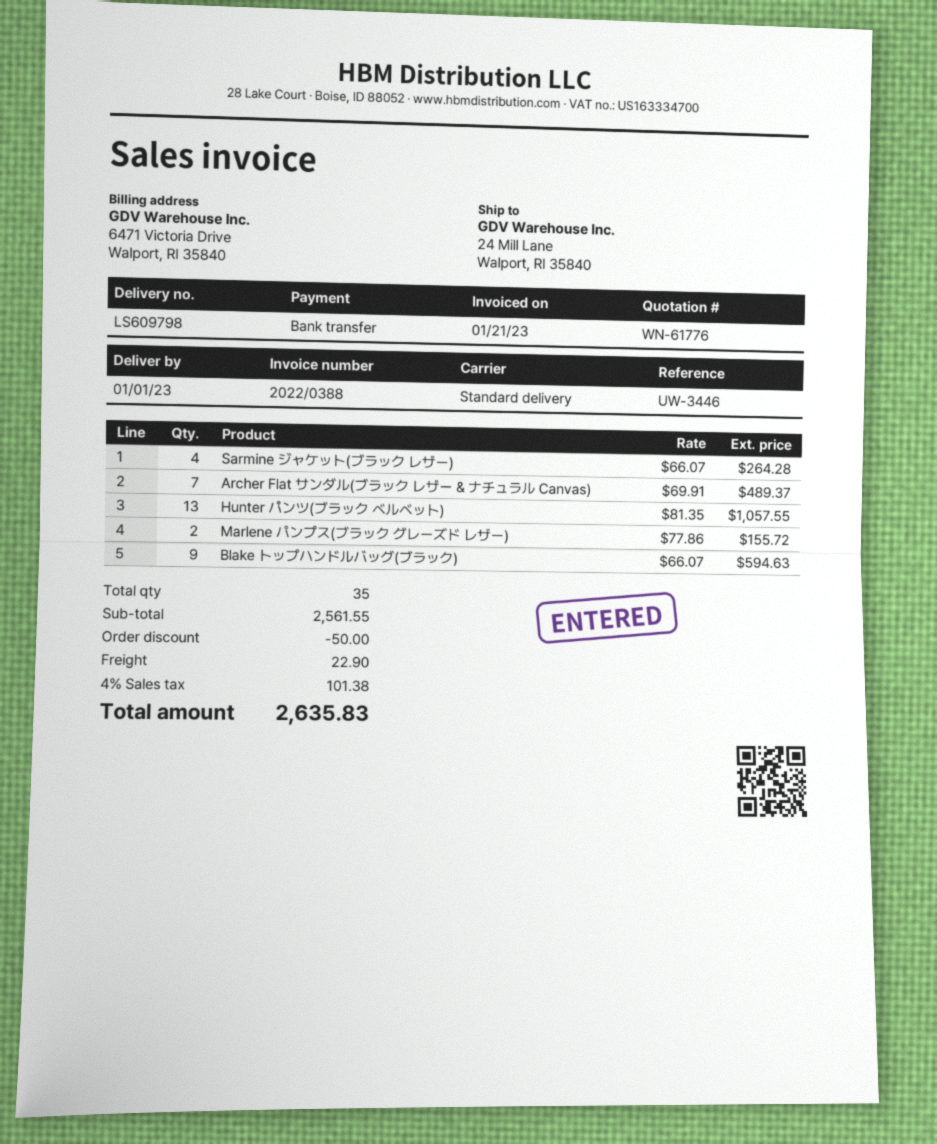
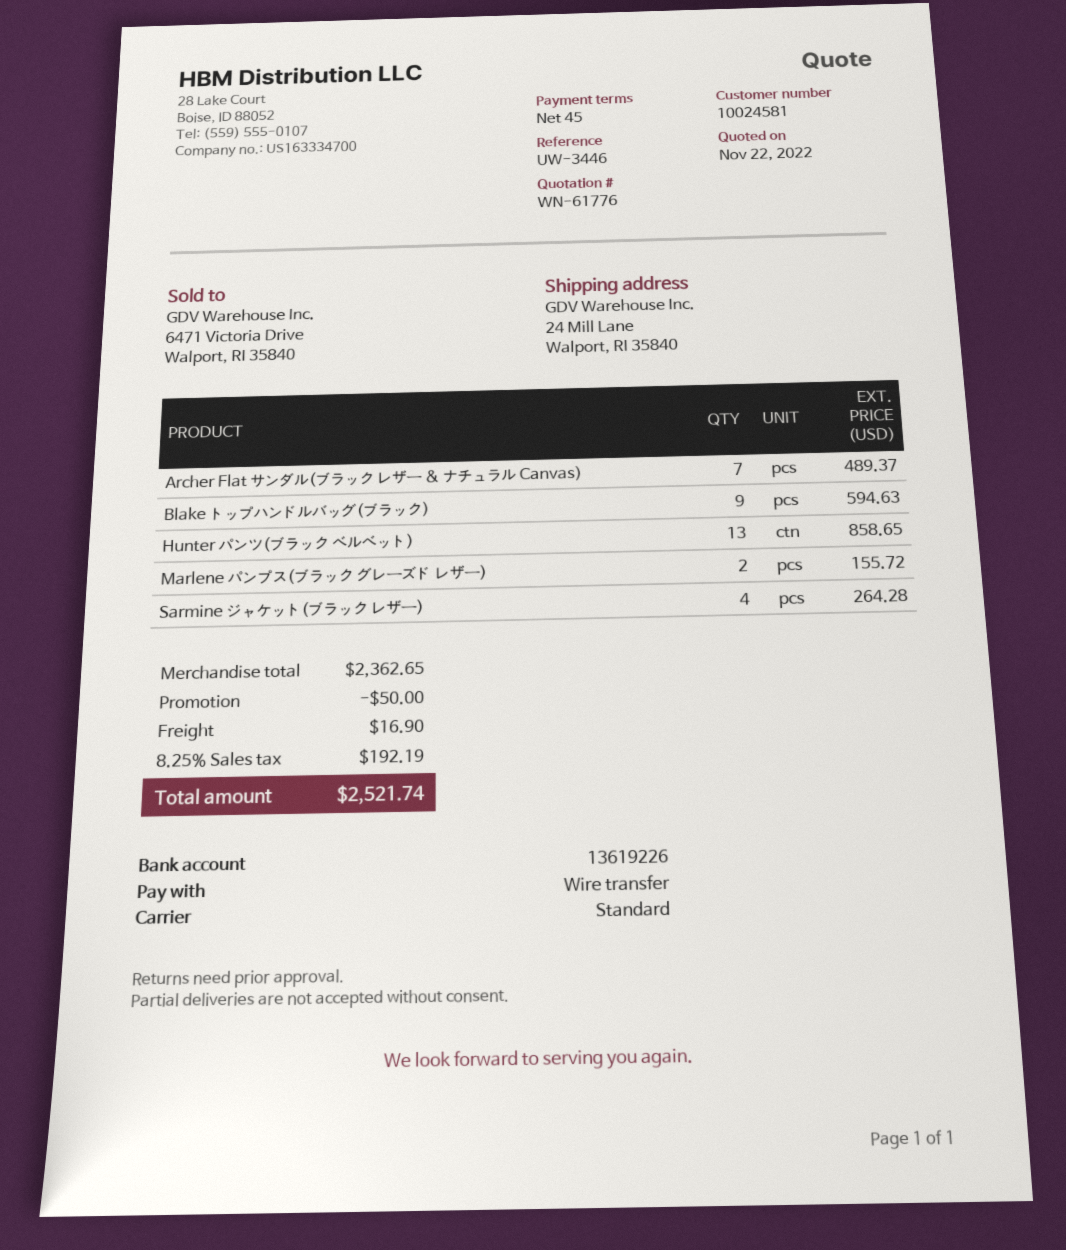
Hunter パンツ(ブラック ベルベット): 13 for 1057.55 -> 13 for 858.65
subtotal: 2561.55 -> 2362.65
shipping: 22.90 -> 16.90
tax: 4% = 101.38 -> 8.25% = 192.19
total: 2635.83 -> 2521.74

